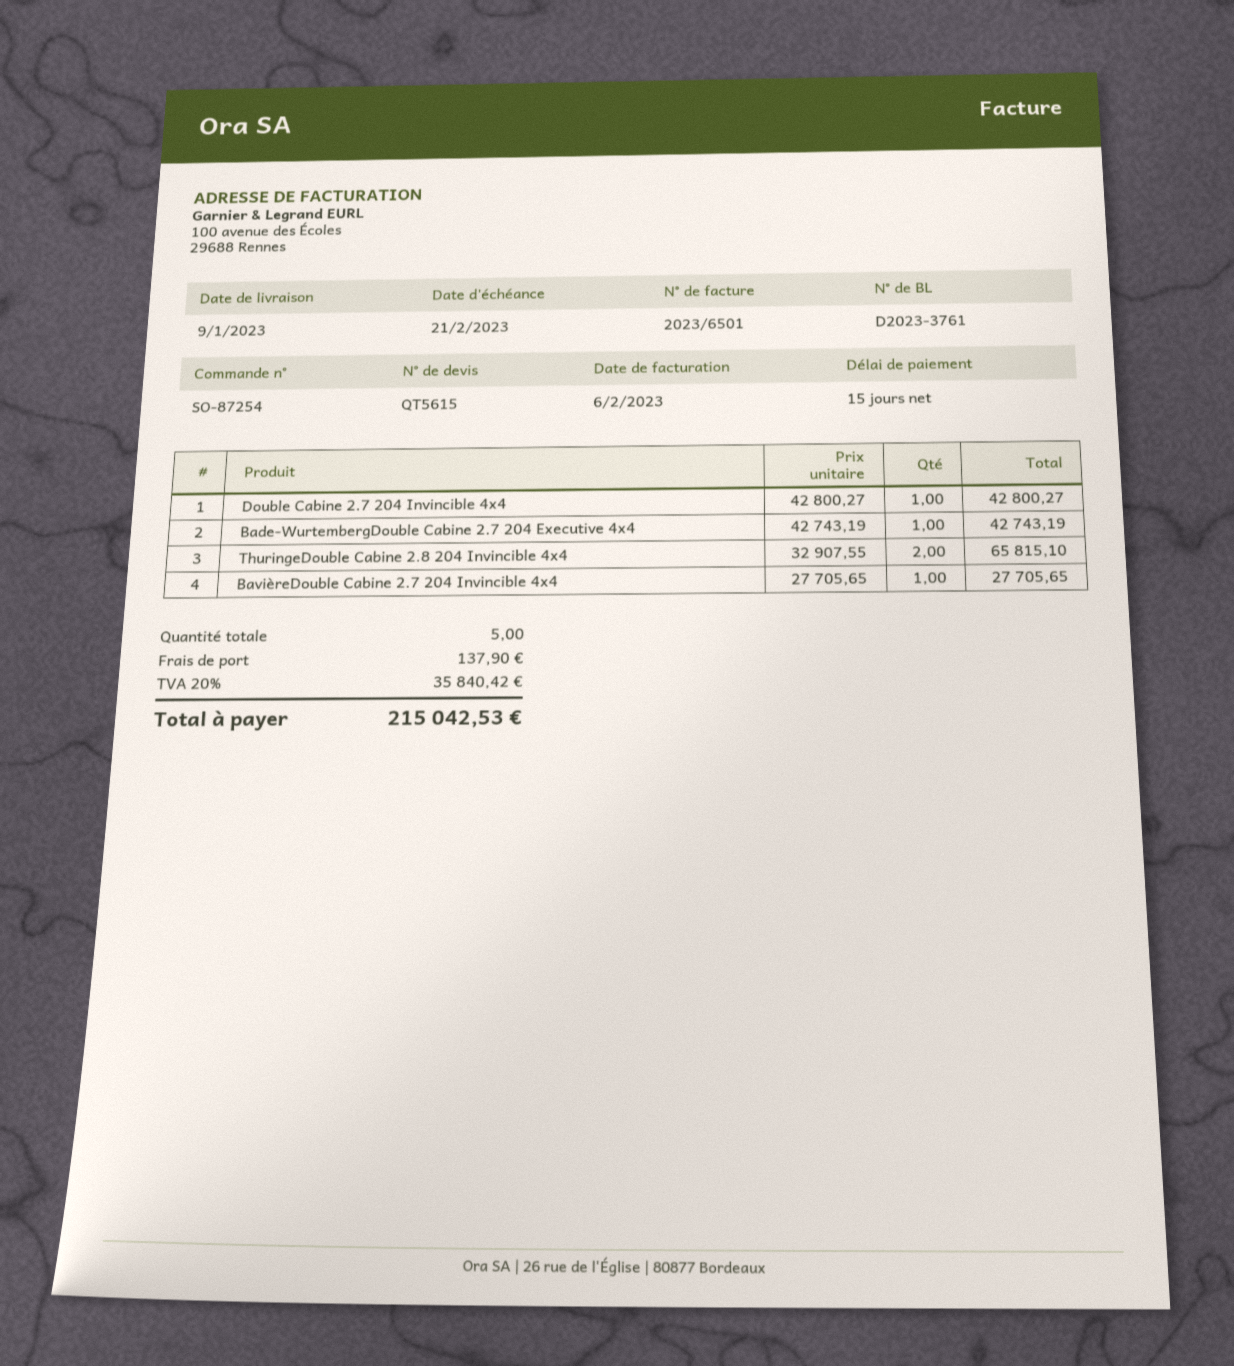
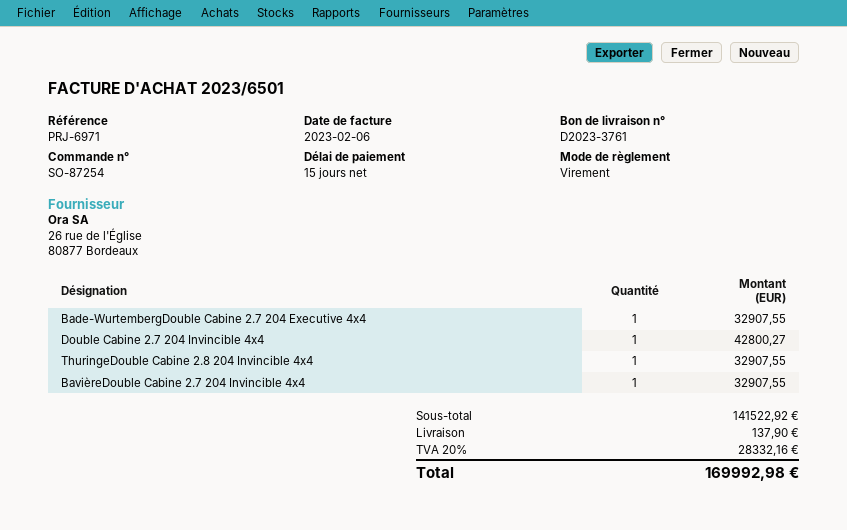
Bade-WurtembergDouble Cabine 2.7 204 Executive 4x4: 1 for 42743.19 -> 1 for 32907.55
ThuringeDouble Cabine 2.8 204 Invincible 4x4: 2 for 65815.10 -> 1 for 32907.55
BavièreDouble Cabine 2.7 204 Invincible 4x4: 1 for 27705.65 -> 1 for 32907.55
tax: 20% = 35840.42 -> 20% = 28332.16
total: 215042.53 -> 169992.98

